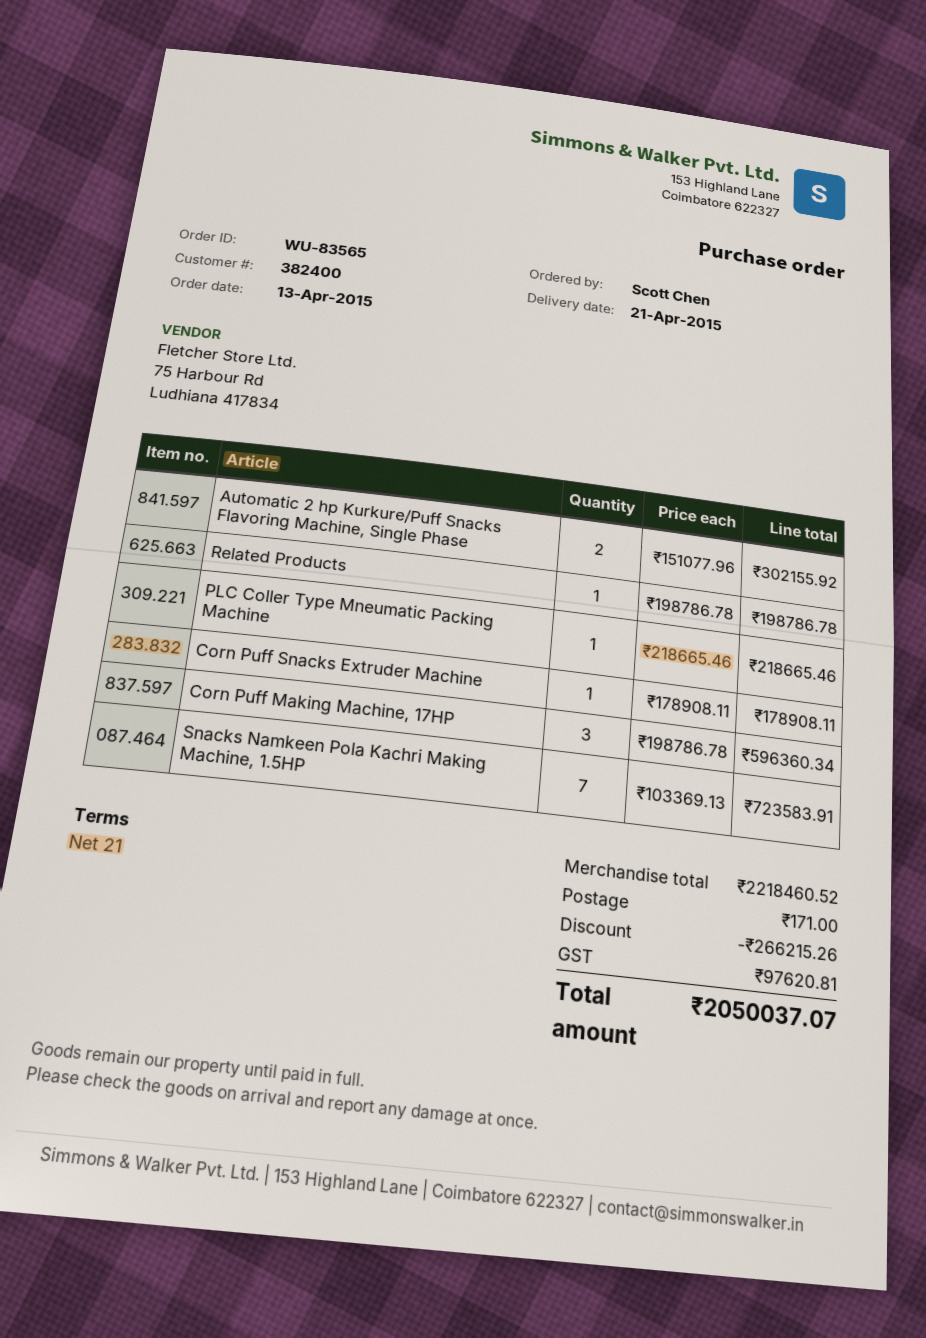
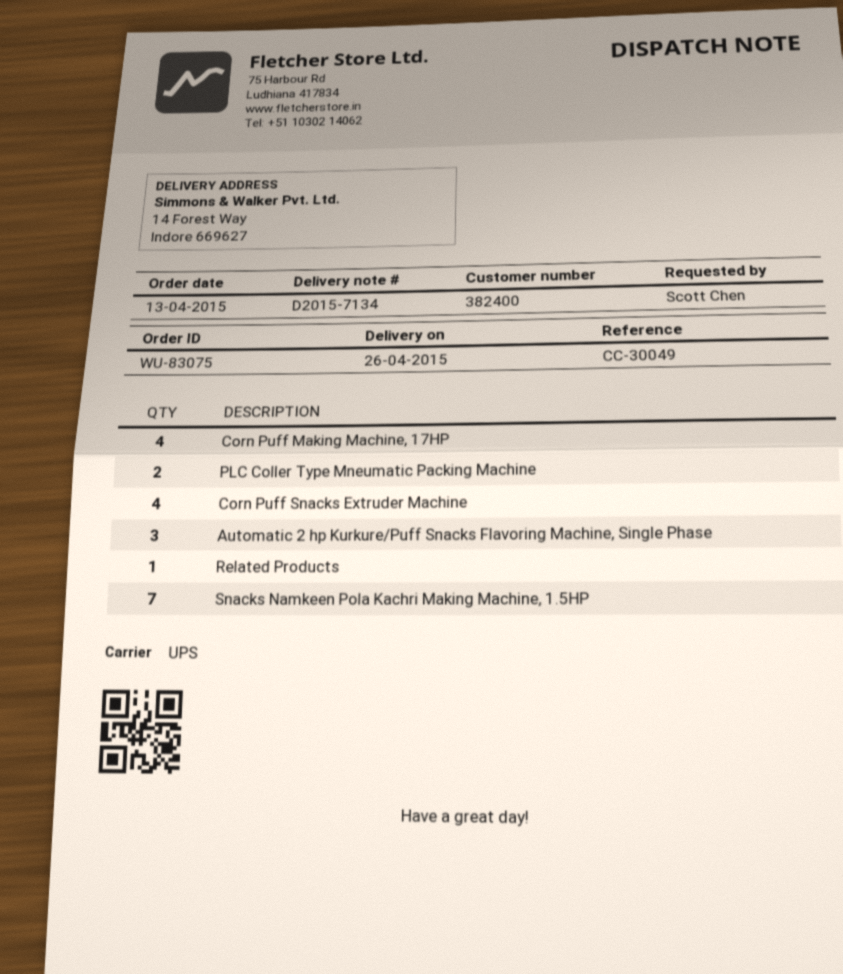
order number: WU-83565 -> WU-83075
delivery date: 2015-04-21 -> 2015-04-26
Automatic 2 hp Kurkure/Puff Snacks Flavoring Machine, Single Phase: 2 -> 3
PLC Coller Type Mneumatic Packing Machine: 1 -> 2
Corn Puff Snacks Extruder Machine: 1 -> 4
Corn Puff Making Machine, 17HP: 3 -> 4

